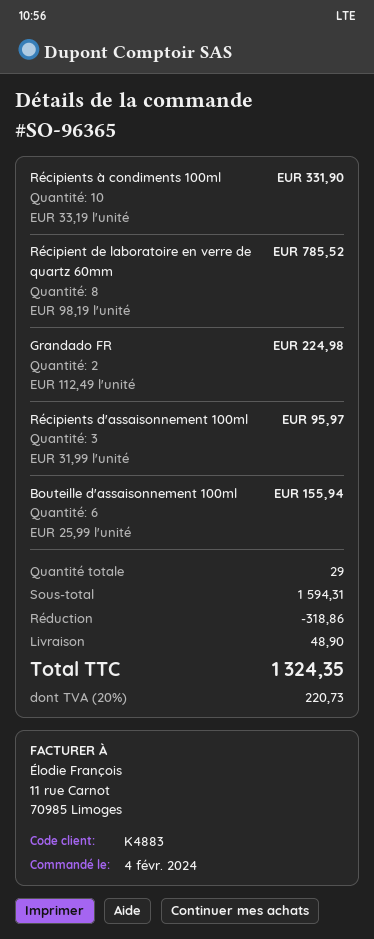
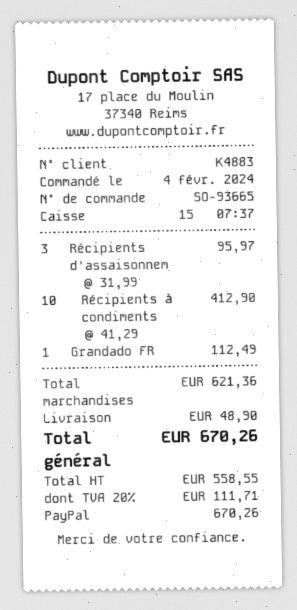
order number: SO-96365 -> SO-93665
Récipients à condiments 100ml: 10 x 33.19 = 331.90 -> 10 x 41.29 = 412.90
Récipient de laboratoire en verre de quartz 60mm: 8 x 98.19 = 785.52 -> none
Grandado FR: 2 x 112.49 = 224.98 -> 1 x 112.49 = 112.49
Bouteille d'assaisonnement 100ml: 6 x 25.99 = 155.94 -> none
subtotal: 1594.31 -> 621.36
discount: 318.86 -> none
tax: 20% = 220.73 -> 20% = 111.71
total: 1324.35 -> 670.26

